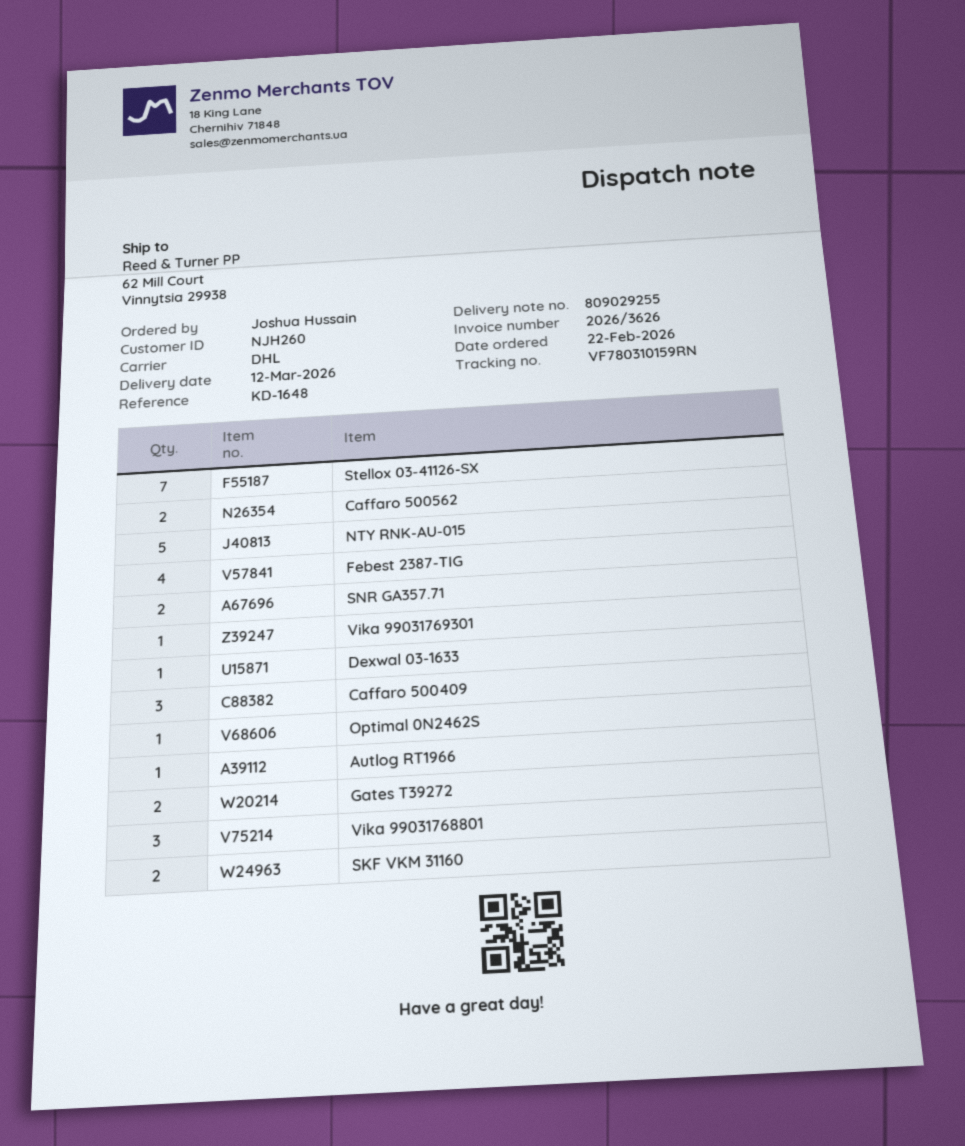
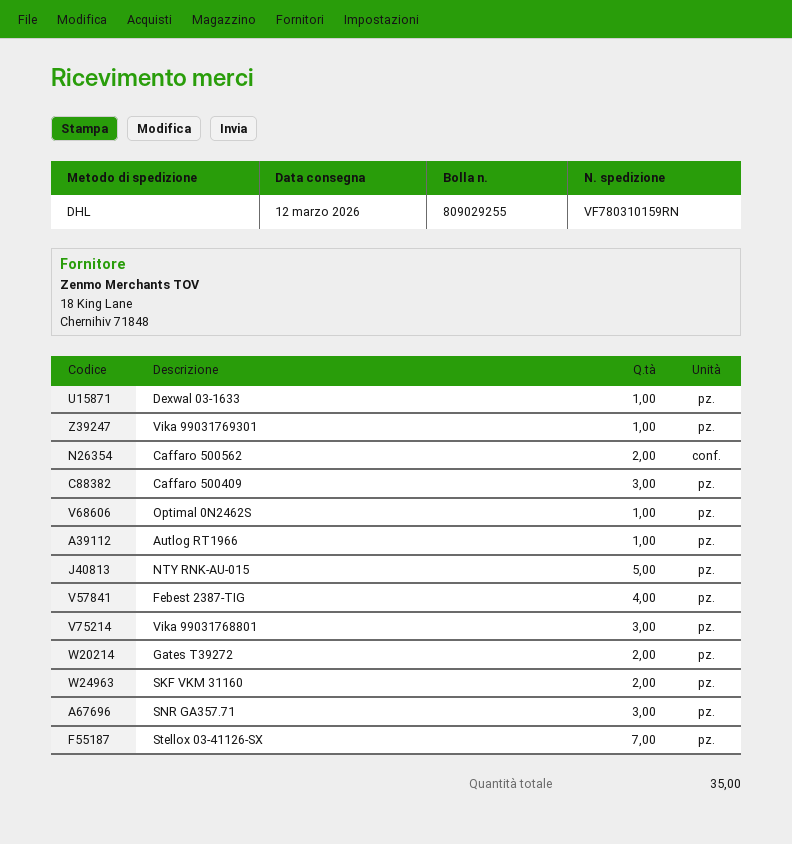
SNR GA357.71: 2 -> 3

